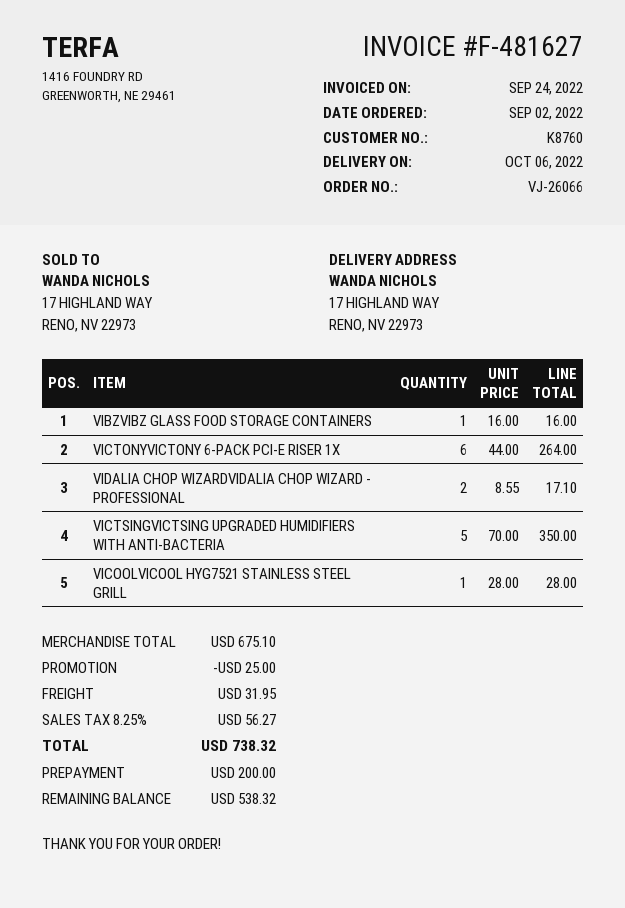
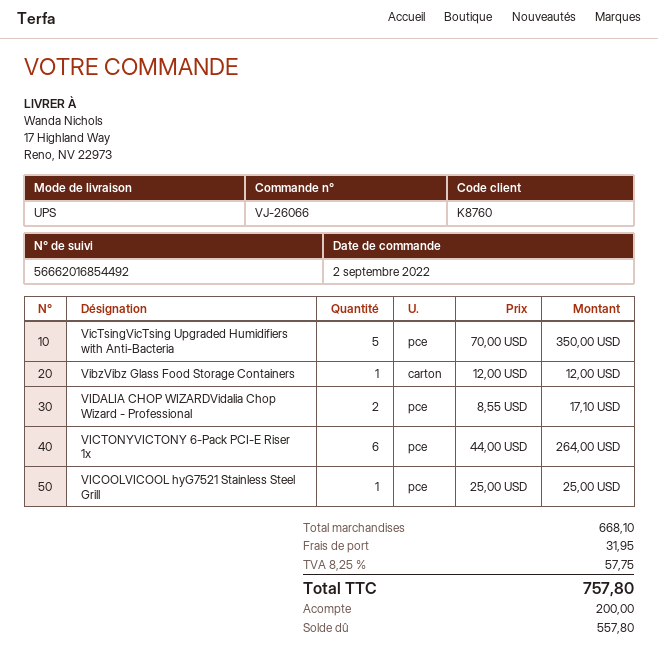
VIBZVIBZ GLASS FOOD STORAGE CONTAINERS: 1 x 16.00 = 16.00 -> 1 x 12.00 = 12.00
VICOOLVICOOL HYG7521 STAINLESS STEEL GRILL: 1 x 28.00 = 28.00 -> 1 x 25.00 = 25.00
subtotal: 675.10 -> 668.10
discount: 25.00 -> none
tax: 8.25% = 56.27 -> 8.25% = 57.75
total: 738.32 -> 757.80
balance: 538.32 -> 557.80

